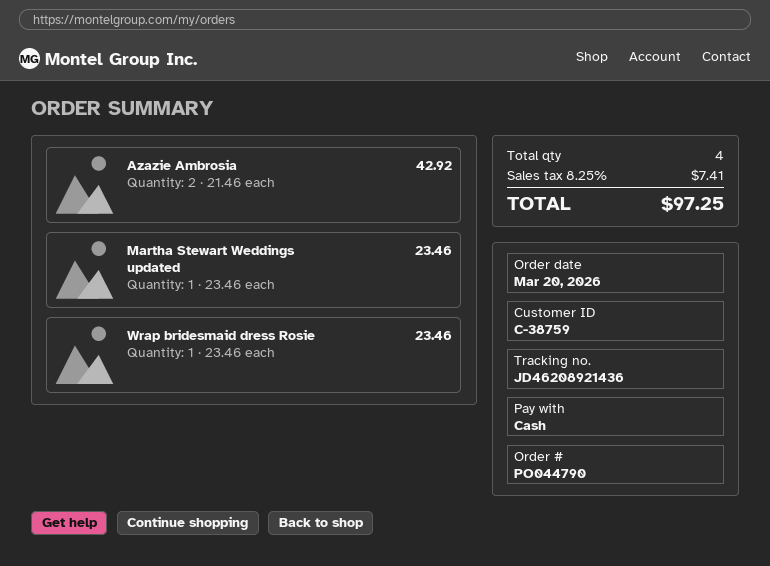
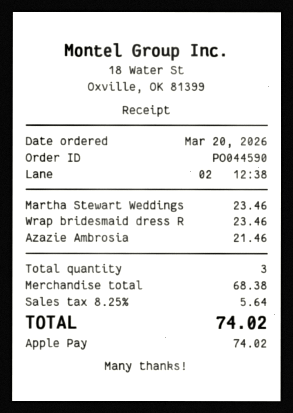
order number: PO044790 -> PO044590
payment method: cash -> Apple Pay
Azazie Ambrosia: 2 x 21.46 = 42.92 -> 1 x 21.46 = 21.46
total quantity: 4 -> 3
tax: 8.25% = 7.41 -> 8.25% = 5.64
total: 97.25 -> 74.02

